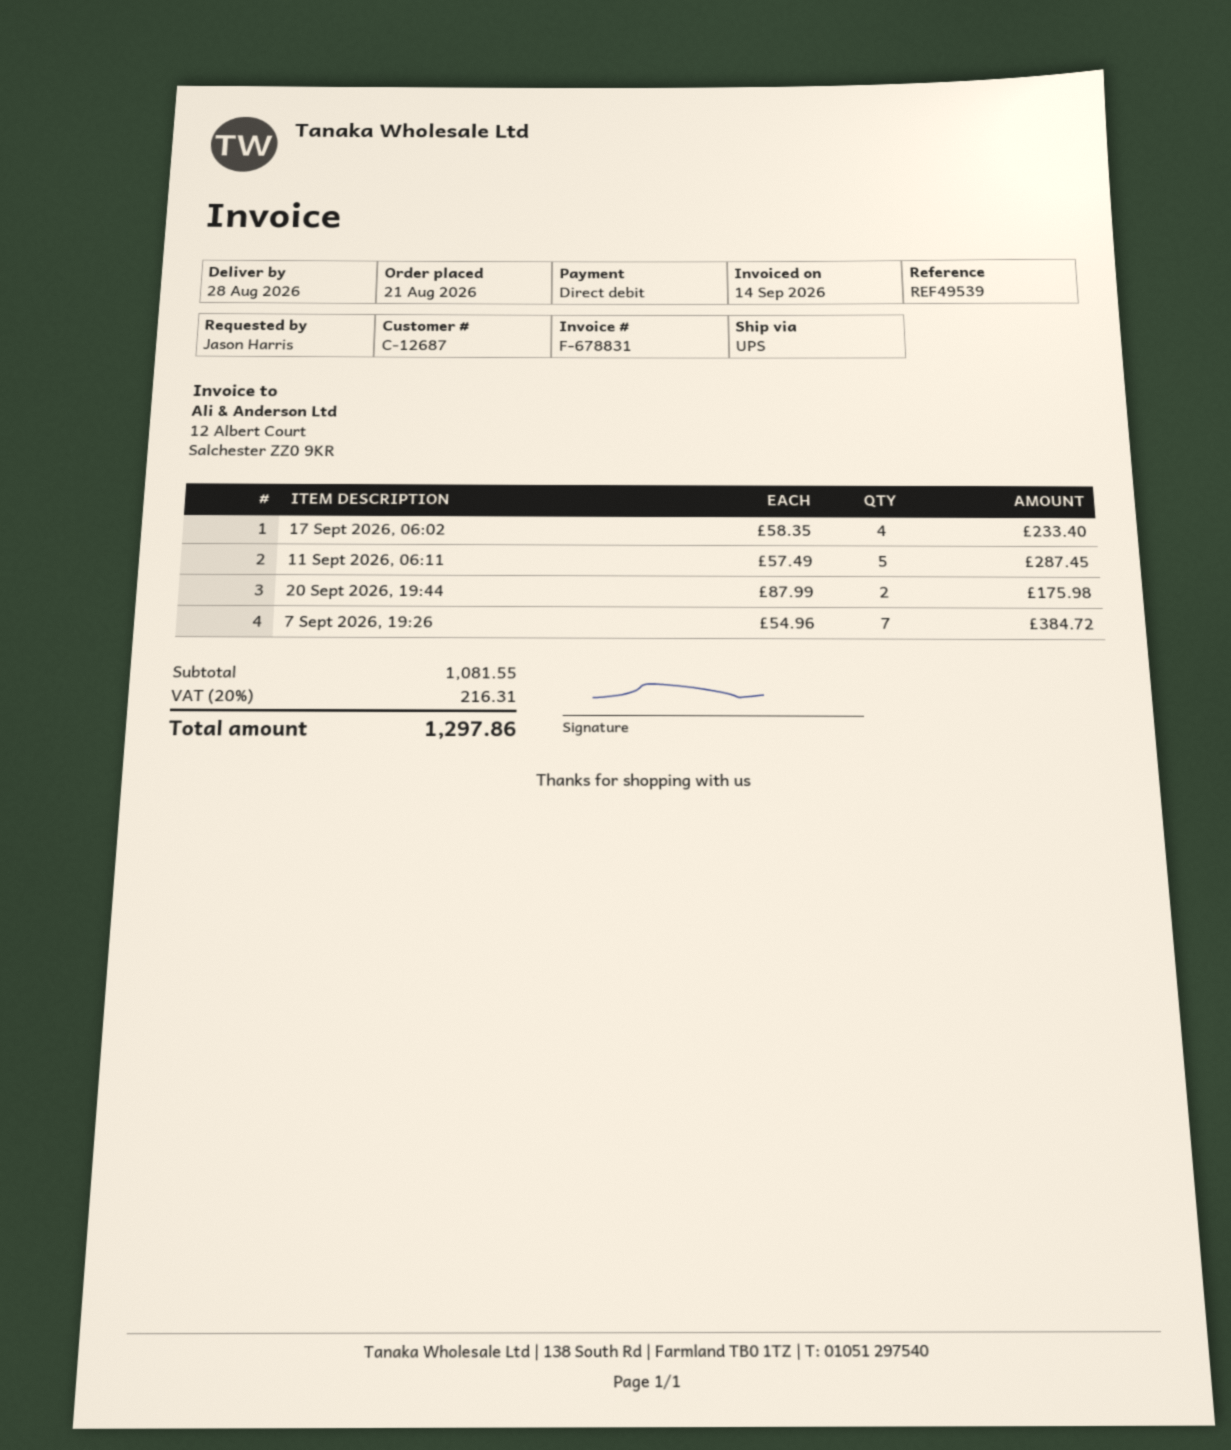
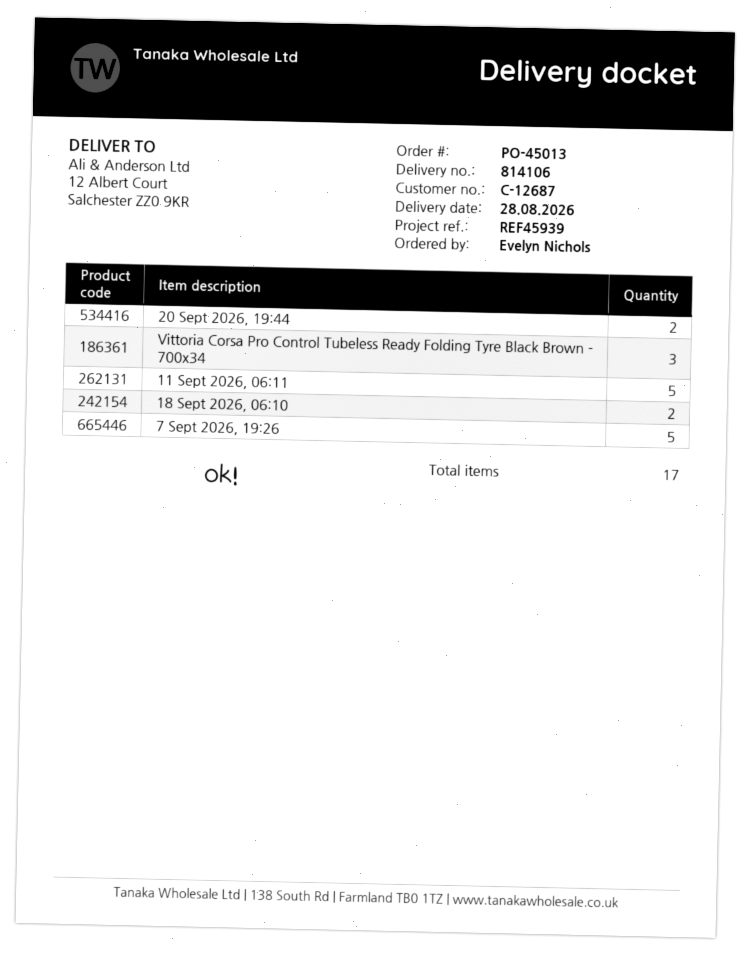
reference: REF49539 -> REF45939
ordered by: Jason Harris -> Evelyn Nichols
17 Sept 2026, 06:02: 4 -> none
7 Sept 2026, 19:26: 7 -> 5
Vittoria Corsa Pro Control Tubeless Ready Folding Tyre Black Brown - 700x34: none -> 3
18 Sept 2026, 06:10: none -> 2

